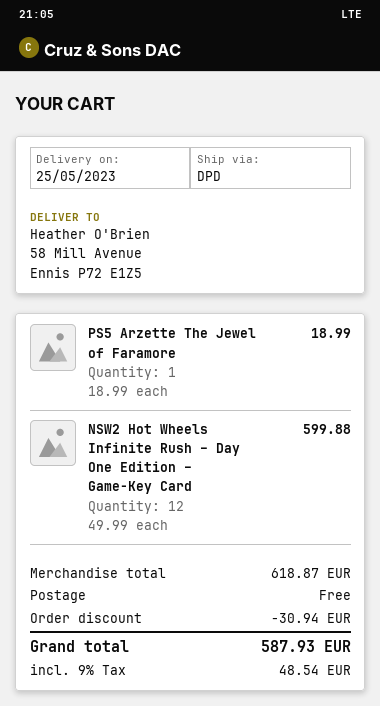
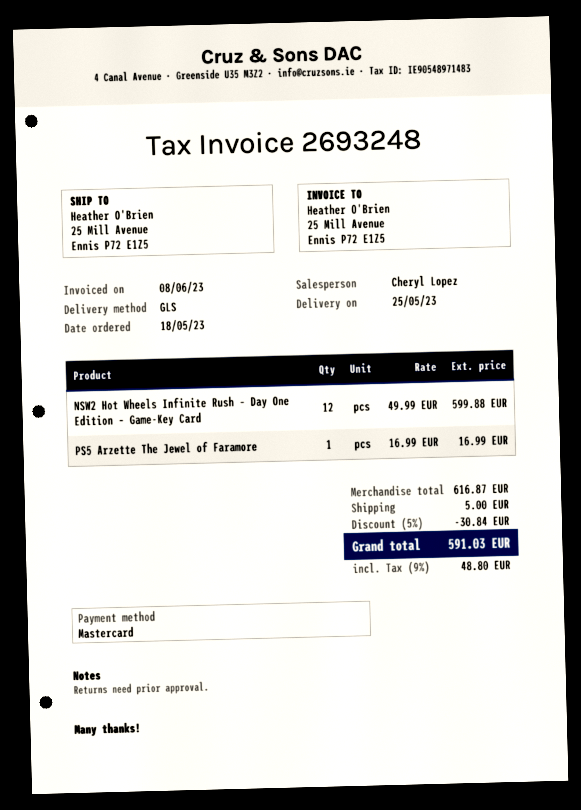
shipping method: DPD -> GLS
ship to: 58 Mill Avenue, Ennis P72 E1Z5 -> 25 Mill Avenue, Ennis P72 E1Z5
PS5 Arzette The Jewel of Faramore: 1 x 18.99 = 18.99 -> 1 x 16.99 = 16.99
subtotal: 618.87 -> 616.87
discount: 30.94 -> 30.84
shipping: 0.00 -> 5.00
tax: 9% = 48.54 -> 9% = 48.80
total: 587.93 -> 591.03

